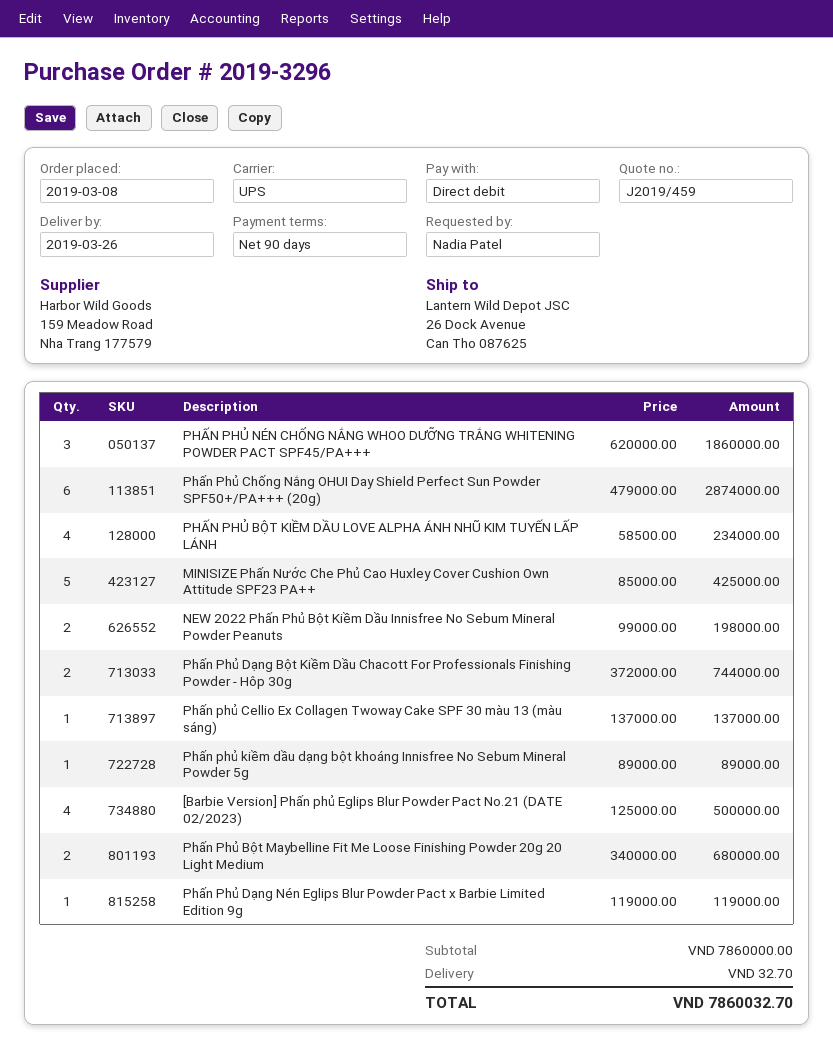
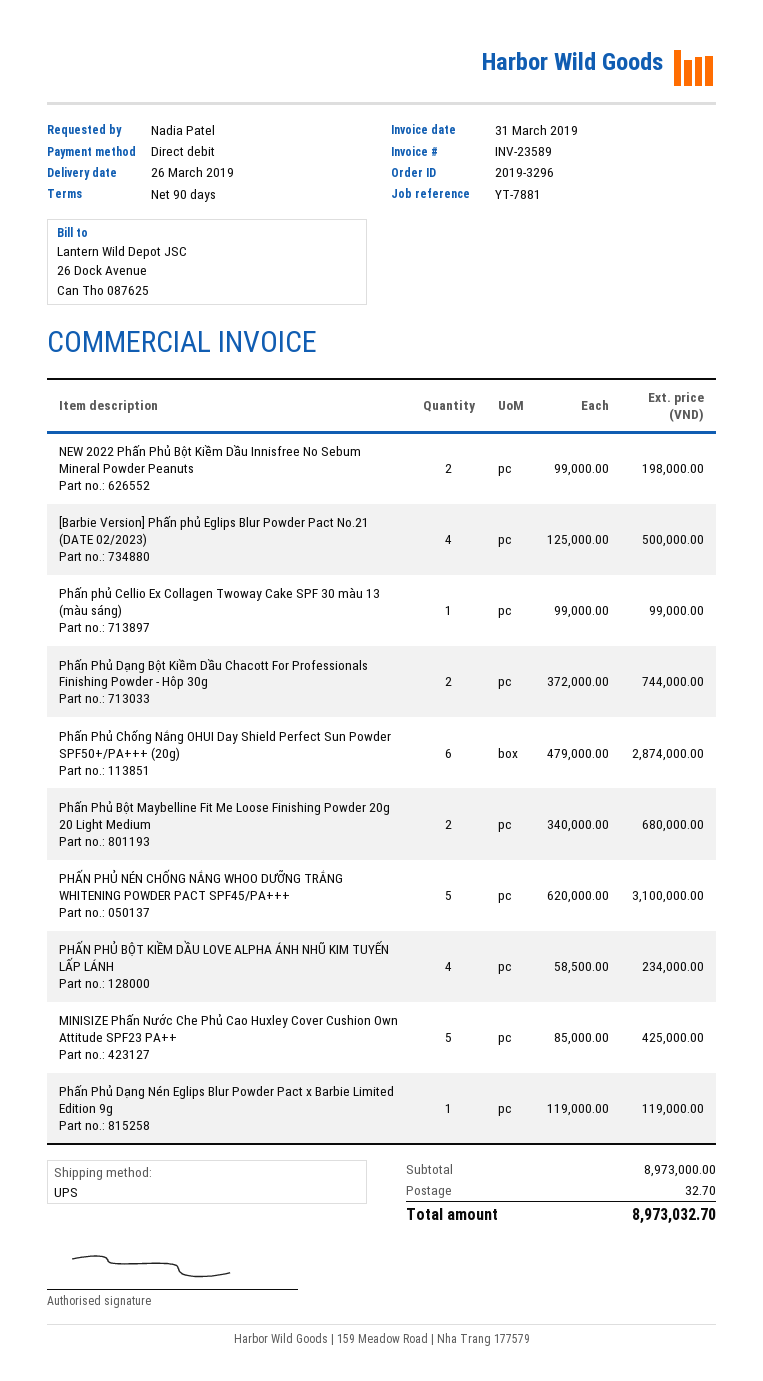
PHẤN PHỦ NÉN CHỐNG NẮNG WHOO DƯỠNG TRẮNG WHITENING POWDER PACT SPF45/PA+++: 3 x 620000.00 = 1860000.00 -> 5 x 620000.00 = 3100000.00
Phấn phủ Cellio Ex Collagen Twoway Cake SPF 30 màu 13 (màu sáng): 1 x 137000.00 = 137000.00 -> 1 x 99000.00 = 99000.00
Phấn phủ kiềm dầu dạng bột khoáng Innisfree No Sebum Mineral Powder 5g: 1 x 89000.00 = 89000.00 -> none
subtotal: 7860000.00 -> 8973000.00
total: 7860032.70 -> 8973032.70

